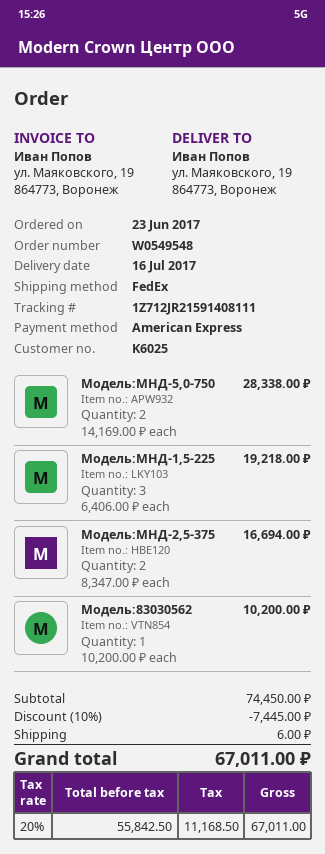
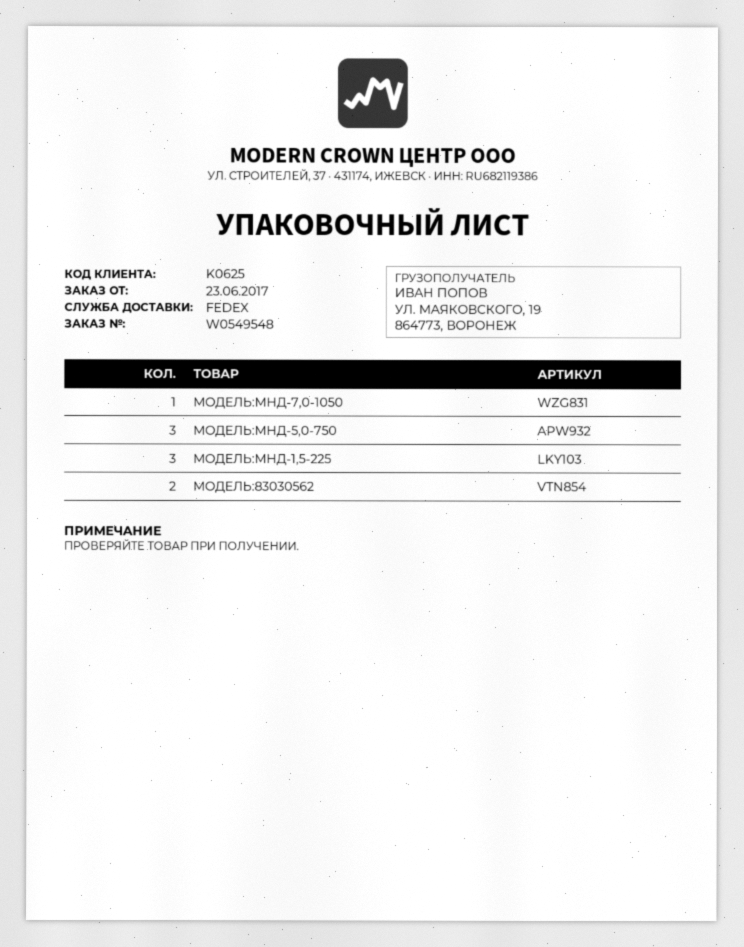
customer number: K6025 -> K0625
Модель:МНД-5,0-750: 2 -> 3
Модель:МНД-2,5-375: 2 -> none
Модель:83030562: 1 -> 2
МОДЕЛЬ:МНД-7,0-1050: none -> 1

